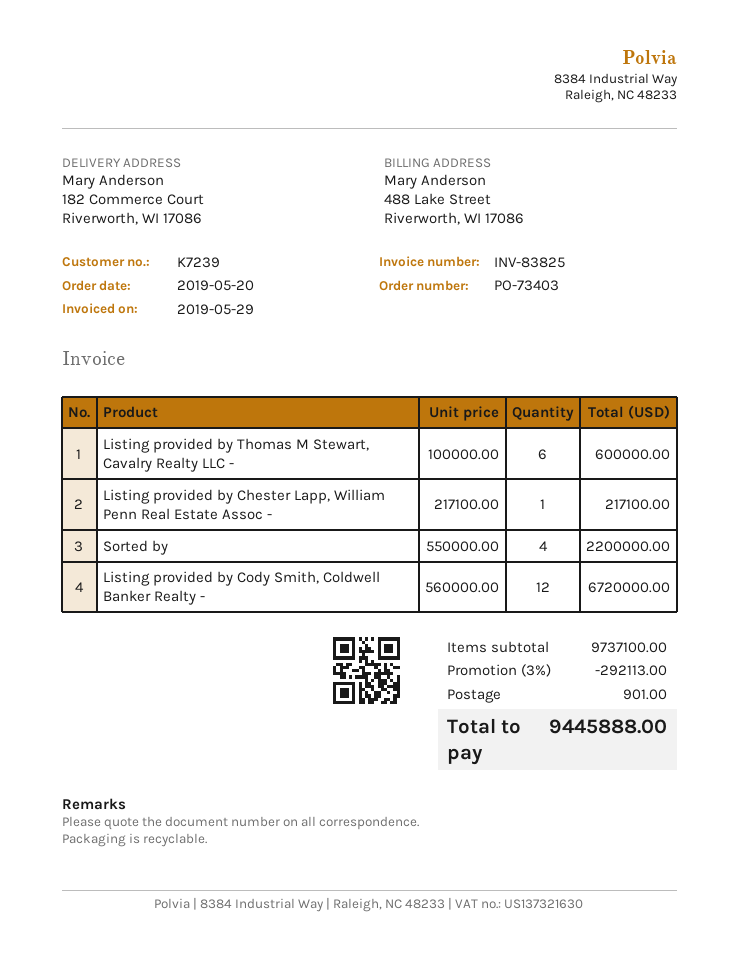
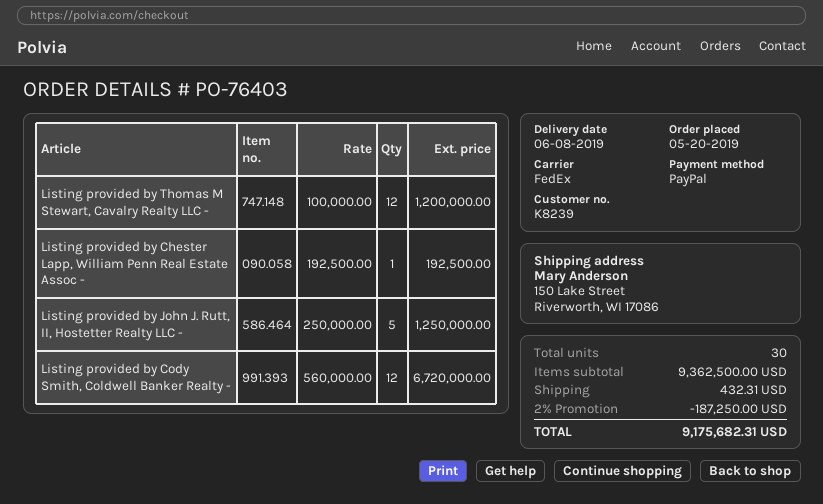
order number: PO-73403 -> PO-76403
customer number: K7239 -> K8239
ship to: 182 Commerce Court, Riverworth, WI 17086 -> 150 Lake Street, Riverworth, WI 17086
Listing provided by Thomas M Stewart, Cavalry Realty LLC -: 6 x 100000.00 = 600000.00 -> 12 x 100000.00 = 1200000.00
Listing provided by Chester Lapp, William Penn Real Estate Assoc -: 1 x 217100.00 = 217100.00 -> 1 x 192500.00 = 192500.00
Sorted by: 4 x 550000.00 = 2200000.00 -> none
Listing provided by John J. Rutt, II, Hostetter Realty LLC -: none -> 5 x 250000.00 = 1250000.00
subtotal: 9737100.00 -> 9362500.00
discount: 3% = 292113.00 -> 2% = 187250.00
shipping: 901.00 -> 432.31
total: 9445888.00 -> 9175682.31

